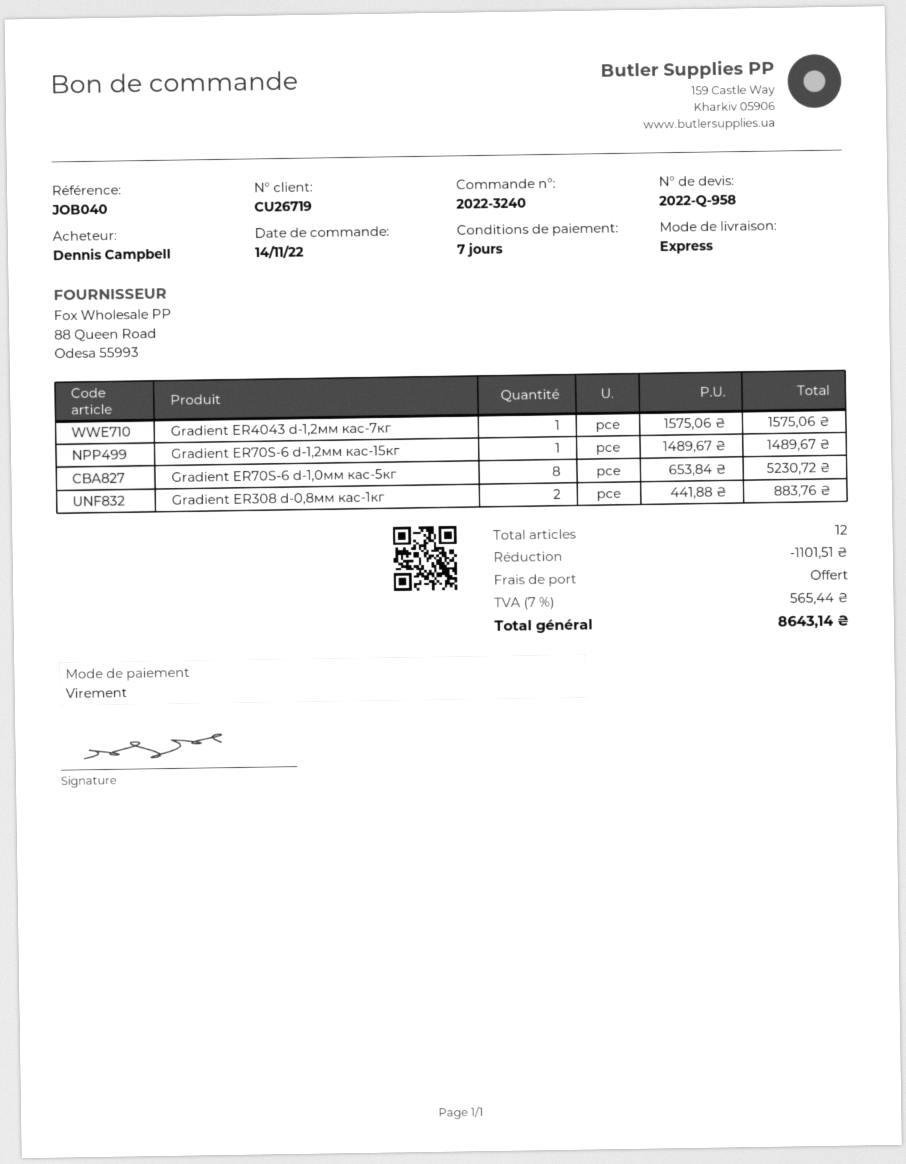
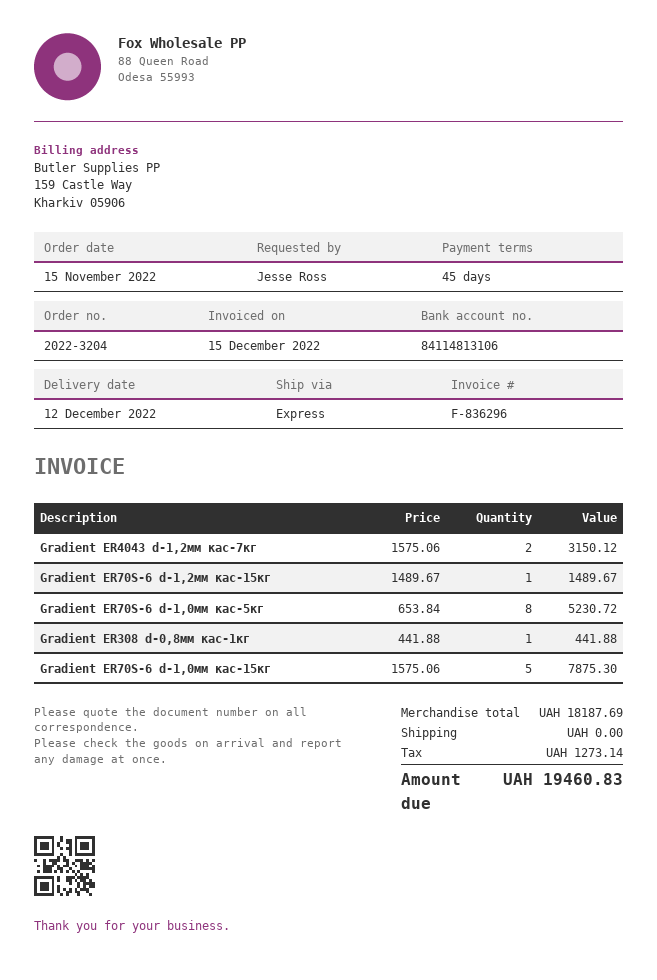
order number: 2022-3240 -> 2022-3204
order date: 2022-11-14 -> 2022-11-15
payment terms: 7 days -> 45 days
ordered by: Dennis Campbell -> Jesse Ross
Gradient ER4043 d-1,2мм кас-7кг: 1 x 1575.06 = 1575.06 -> 2 x 1575.06 = 3150.12
Gradient ER308 d-0,8мм кас-1кг: 2 x 441.88 = 883.76 -> 1 x 441.88 = 441.88
Gradient ER70S-6 d-1,0мм кас-15кг: none -> 5 x 1575.06 = 7875.30
discount: 1101.51 -> none
tax: 565.44 -> 1273.14
total: 8643.14 -> 19460.83

